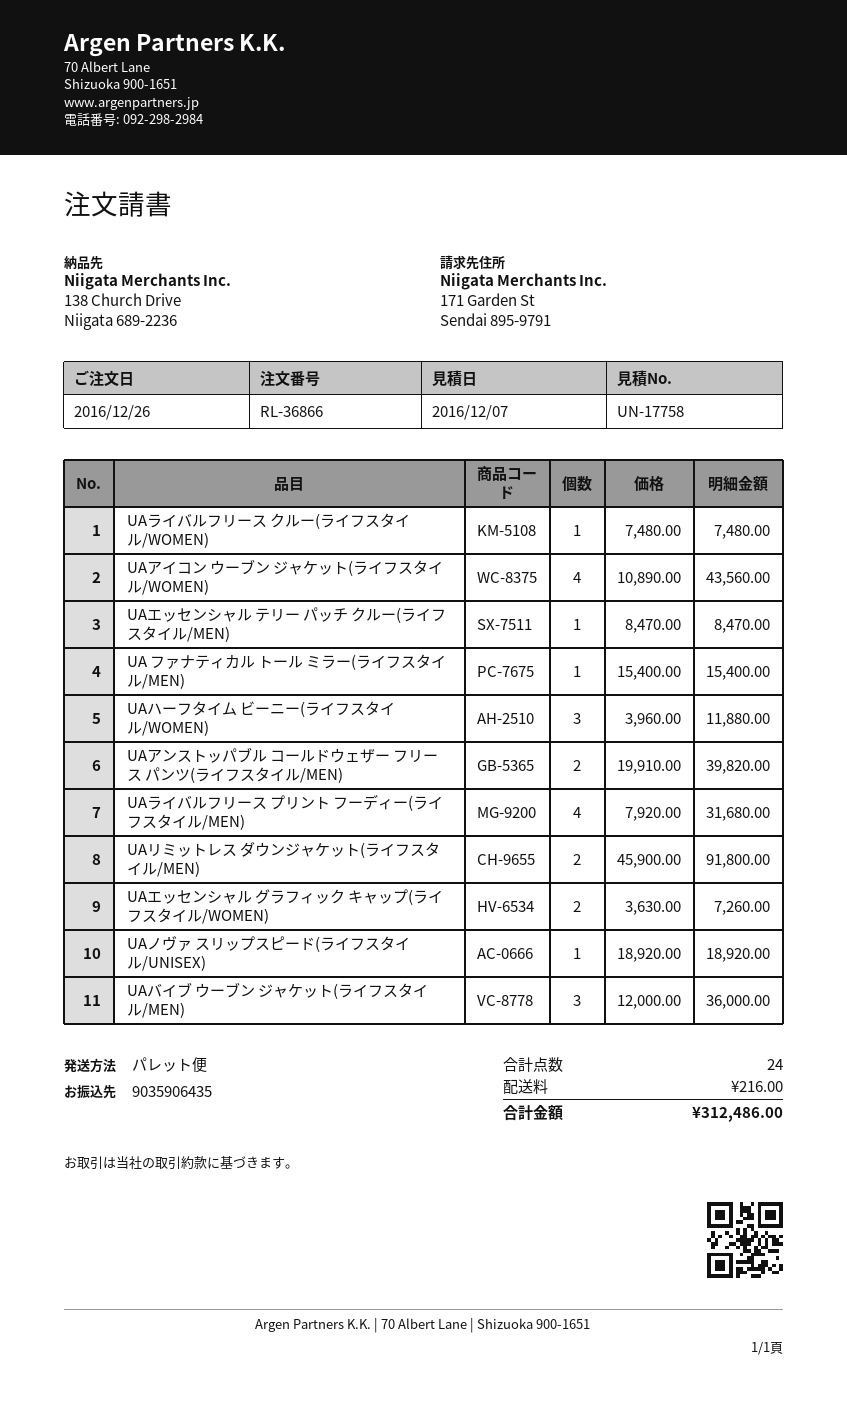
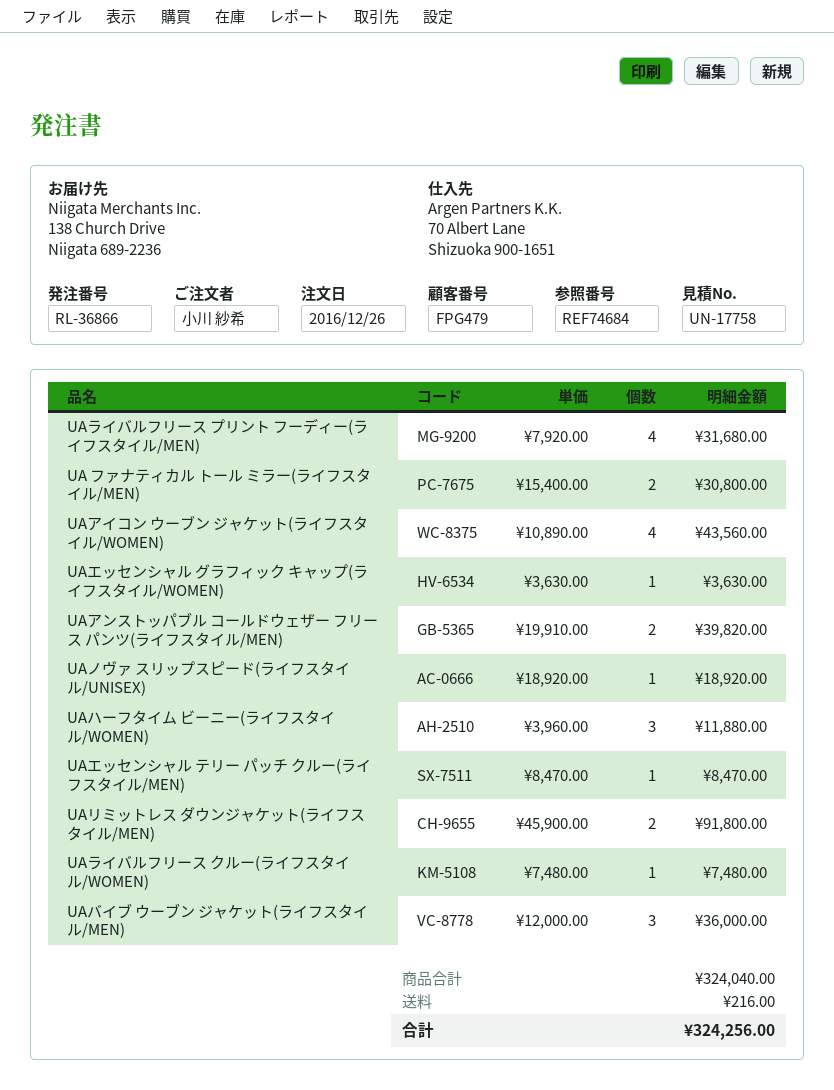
UA ファナティカル トール ミラー(ライフスタイル/MEN): 1 x 15400.00 = 15400.00 -> 2 x 15400.00 = 30800.00
UAエッセンシャル グラフィック キャップ(ライフスタイル/WOMEN): 2 x 3630.00 = 7260.00 -> 1 x 3630.00 = 3630.00
total: 312486.00 -> 324256.00

